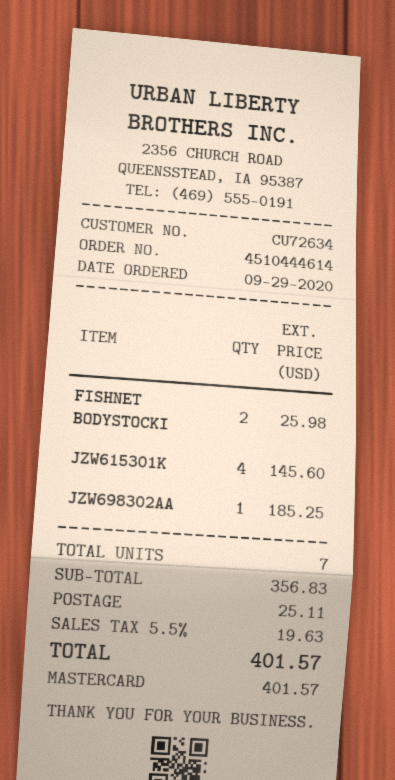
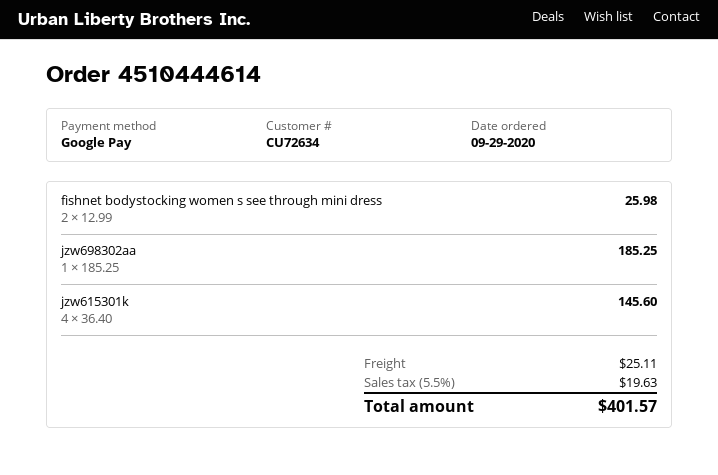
payment method: Mastercard -> Google Pay

